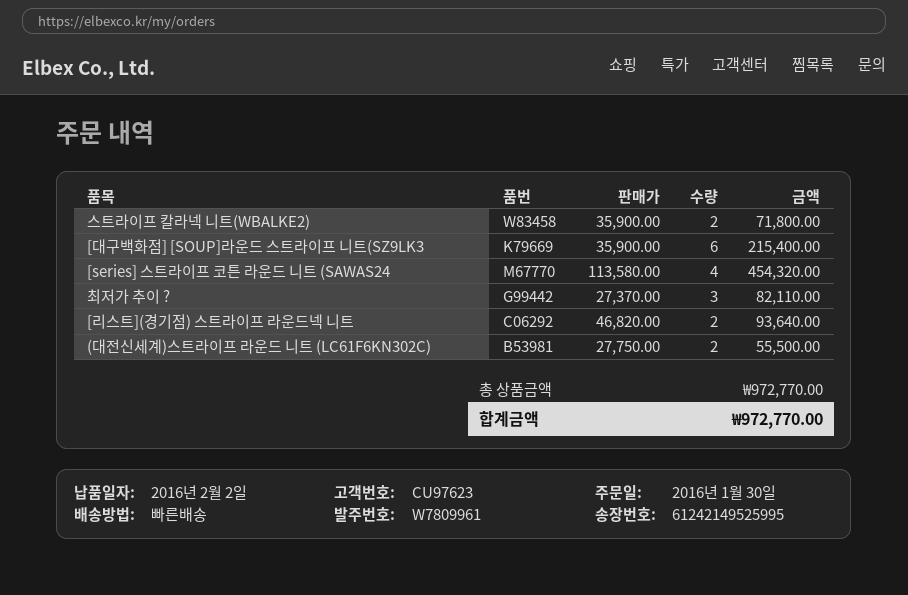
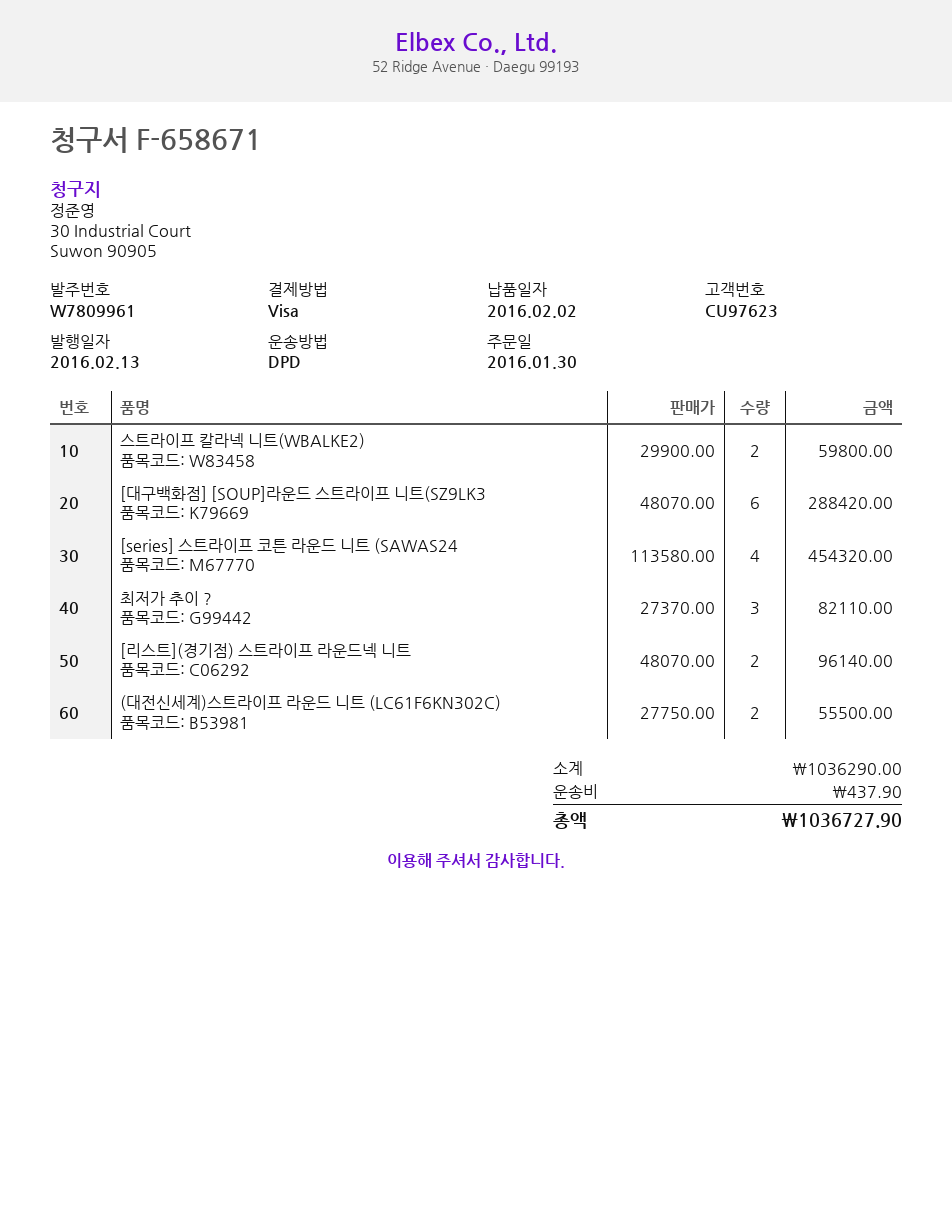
shipping method: express -> DPD
스트라이프 칼라넥 니트(WBALKE2): 2 x 35900.00 = 71800.00 -> 2 x 29900.00 = 59800.00
[대구백화점] [SOUP]라운드 스트라이프 니트(SZ9LK3: 6 x 35900.00 = 215400.00 -> 6 x 48070.00 = 288420.00
[리스트](경기점) 스트라이프 라운드넥 니트: 2 x 46820.00 = 93640.00 -> 2 x 48070.00 = 96140.00
subtotal: 972770.00 -> 1036290.00
shipping: none -> 437.90
total: 972770.00 -> 1036727.90

